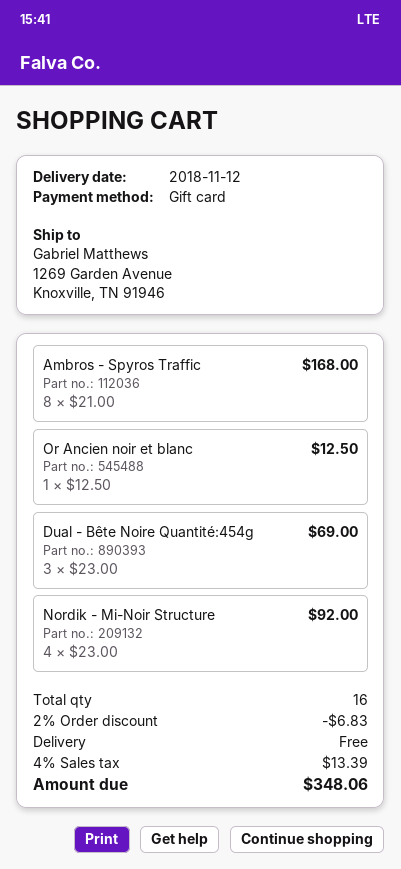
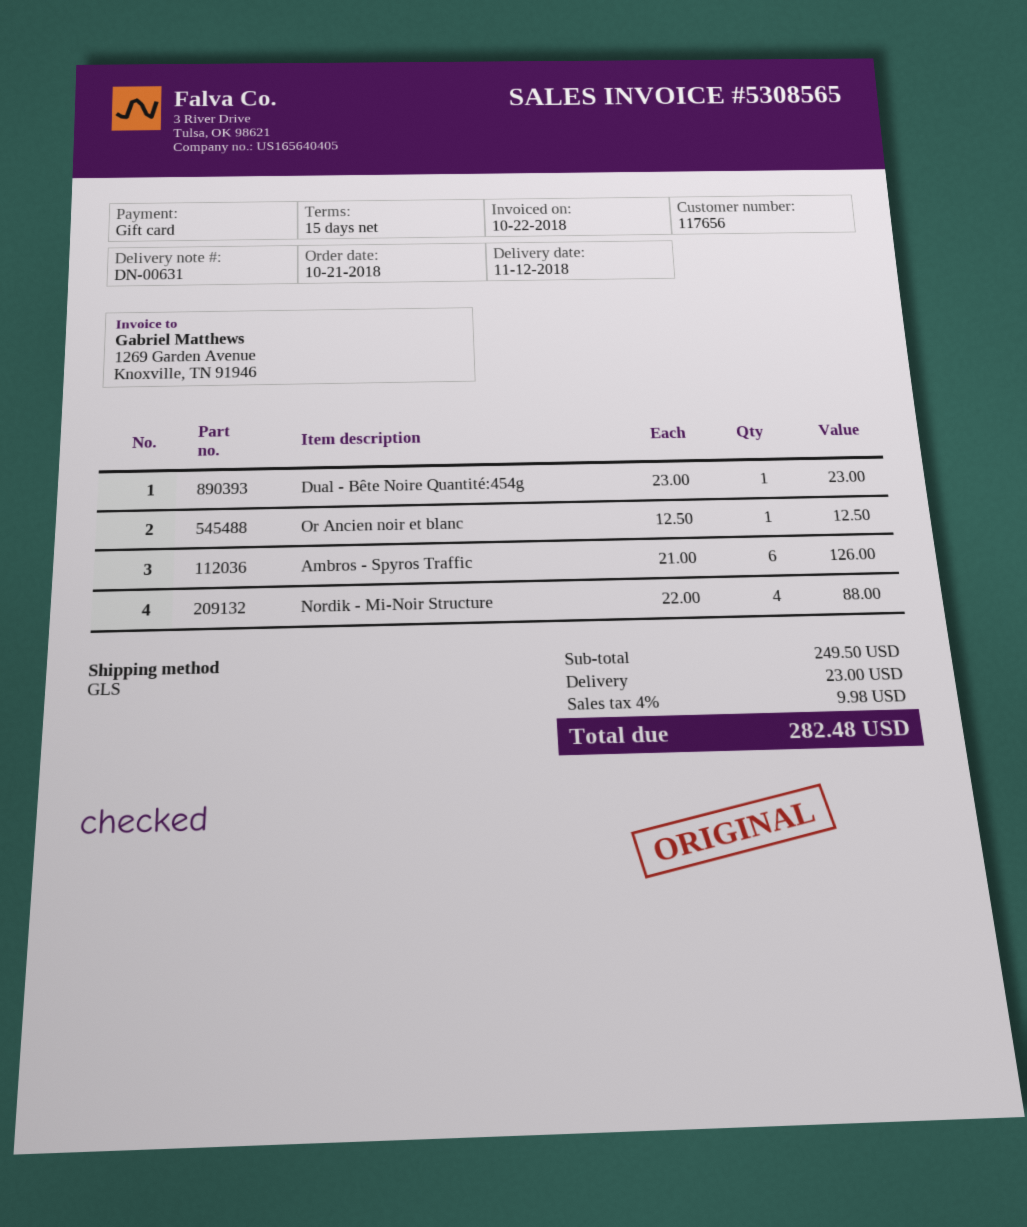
Ambros - Spyros Traffic: 8 x 21.00 = 168.00 -> 6 x 21.00 = 126.00
Dual - Bête Noire Quantité:454g: 3 x 23.00 = 69.00 -> 1 x 23.00 = 23.00
Nordik - Mi-Noir Structure: 4 x 23.00 = 92.00 -> 4 x 22.00 = 88.00
discount: 2% = 6.83 -> none
shipping: 0.00 -> 23.00
tax: 4% = 13.39 -> 4% = 9.98
total: 348.06 -> 282.48

